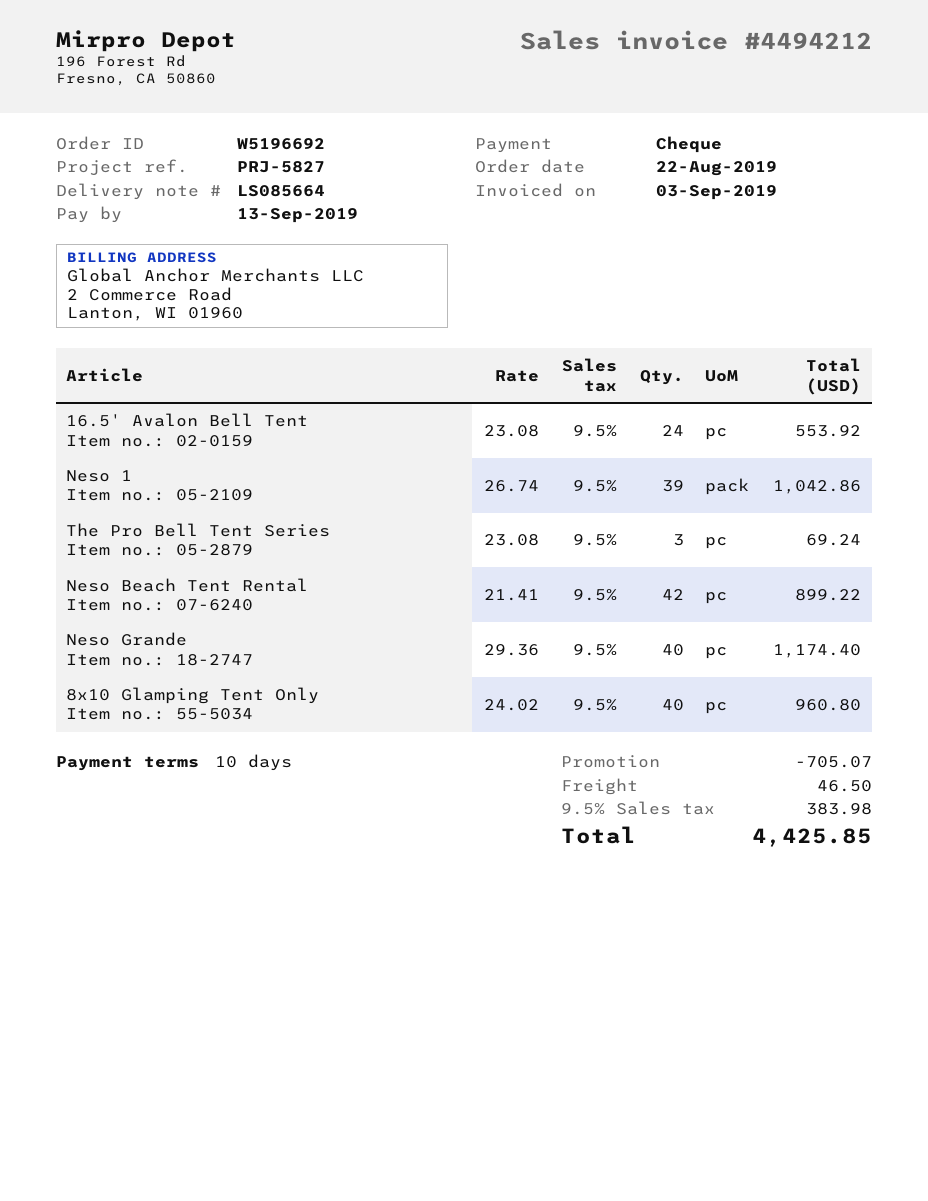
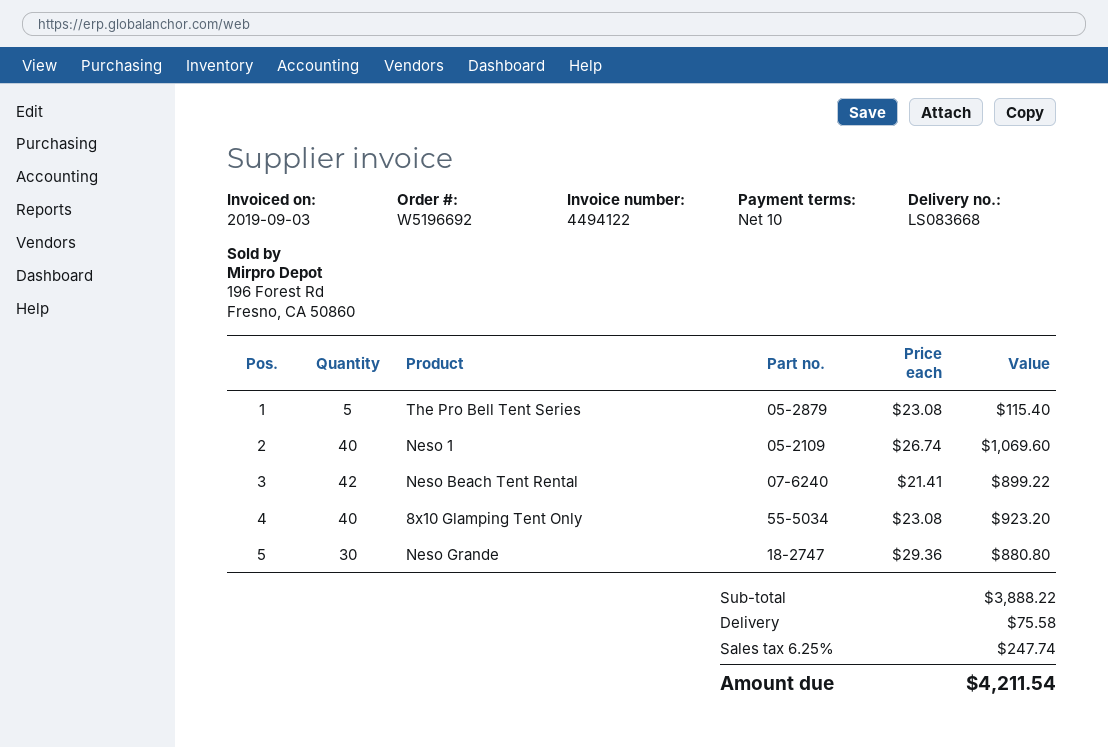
delivery note number: LS085664 -> LS083668
invoice number: 4494212 -> 4494122
16.5' Avalon Bell Tent: 24 x 23.08 = 553.92 -> none
Neso 1: 39 x 26.74 = 1042.86 -> 40 x 26.74 = 1069.60
The Pro Bell Tent Series: 3 x 23.08 = 69.24 -> 5 x 23.08 = 115.40
Neso Grande: 40 x 29.36 = 1174.40 -> 30 x 29.36 = 880.80
8x10 Glamping Tent Only: 40 x 24.02 = 960.80 -> 40 x 23.08 = 923.20
discount: 705.07 -> none
shipping: 46.50 -> 75.58
tax: 9.5% = 383.98 -> 6.25% = 247.74
total: 4425.85 -> 4211.54

